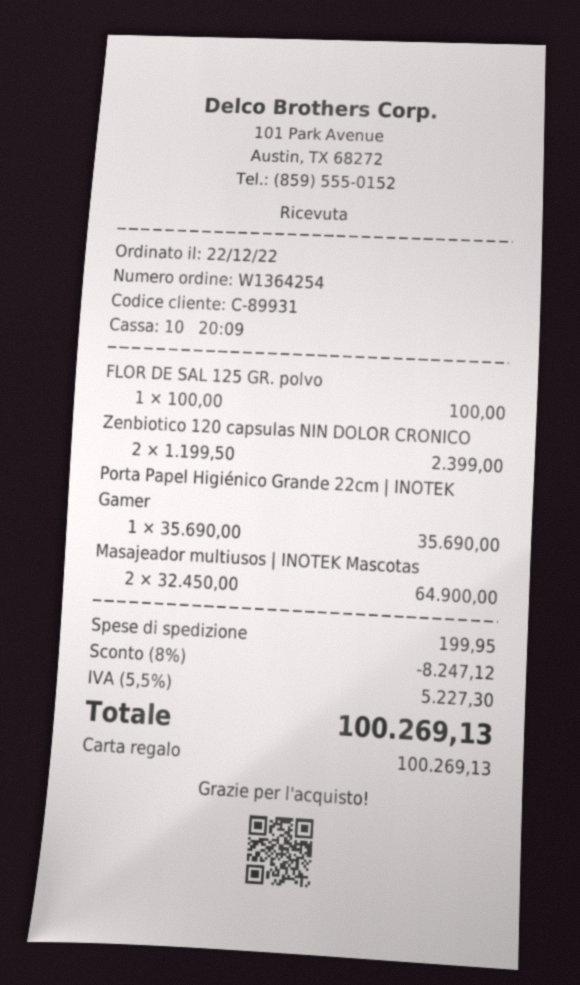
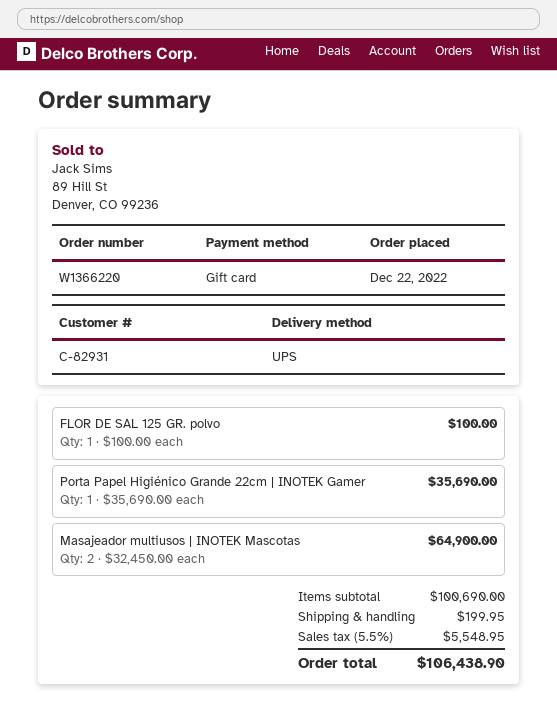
order number: W1364254 -> W1366220
customer number: C-89931 -> C-82931
Zenbiotico 120 capsulas NIN DOLOR CRONICO: 2 x 1199.50 = 2399.00 -> none
discount: 8% = 8247.12 -> none
tax: 5.5% = 5227.30 -> 5.5% = 5548.95
total: 100269.13 -> 106438.90

